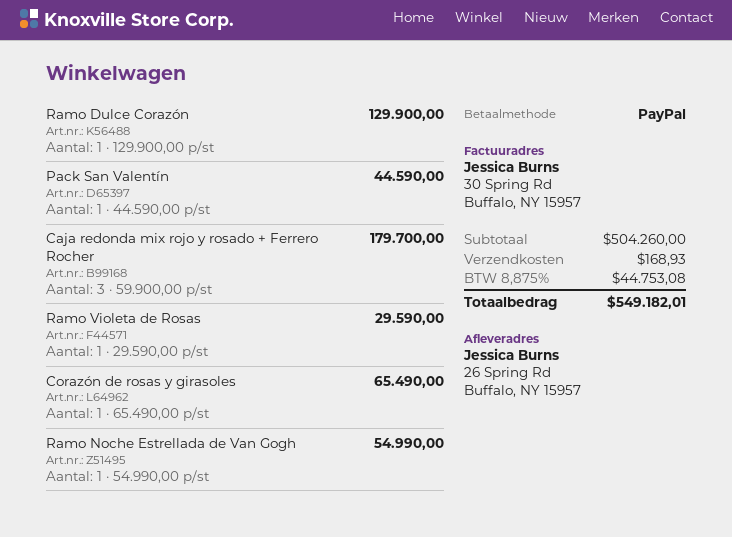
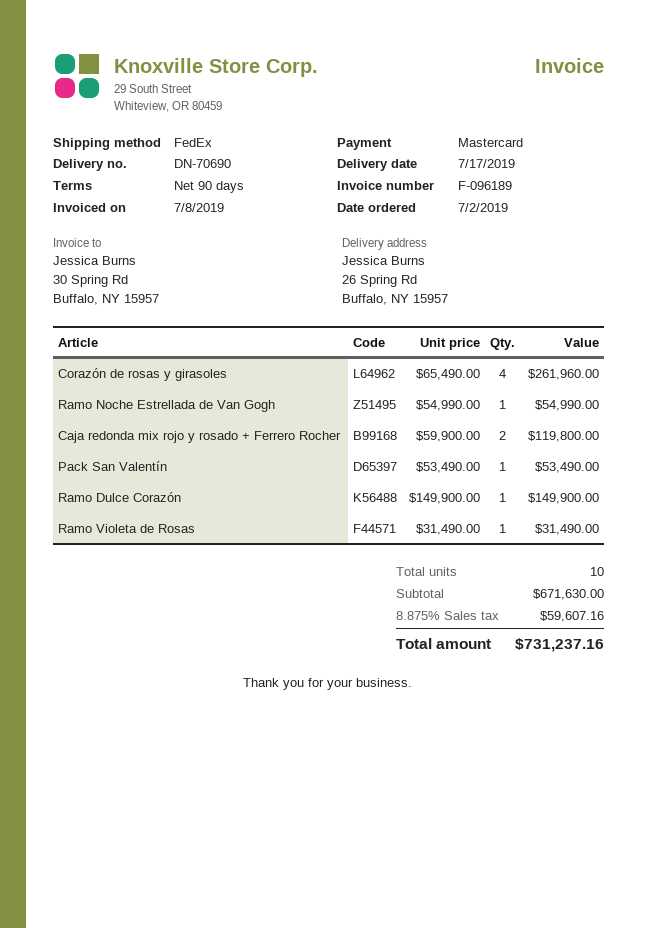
payment method: PayPal -> Mastercard
Ramo Dulce Corazón: 1 x 129900.00 = 129900.00 -> 1 x 149900.00 = 149900.00
Pack San Valentín: 1 x 44590.00 = 44590.00 -> 1 x 53490.00 = 53490.00
Caja redonda mix rojo y rosado + Ferrero Rocher: 3 x 59900.00 = 179700.00 -> 2 x 59900.00 = 119800.00
Ramo Violeta de Rosas: 1 x 29590.00 = 29590.00 -> 1 x 31490.00 = 31490.00
Corazón de rosas y girasoles: 1 x 65490.00 = 65490.00 -> 4 x 65490.00 = 261960.00
subtotal: 504260.00 -> 671630.00
shipping: 168.93 -> none
tax: 8.875% = 44753.08 -> 8.875% = 59607.16
total: 549182.01 -> 731237.16

